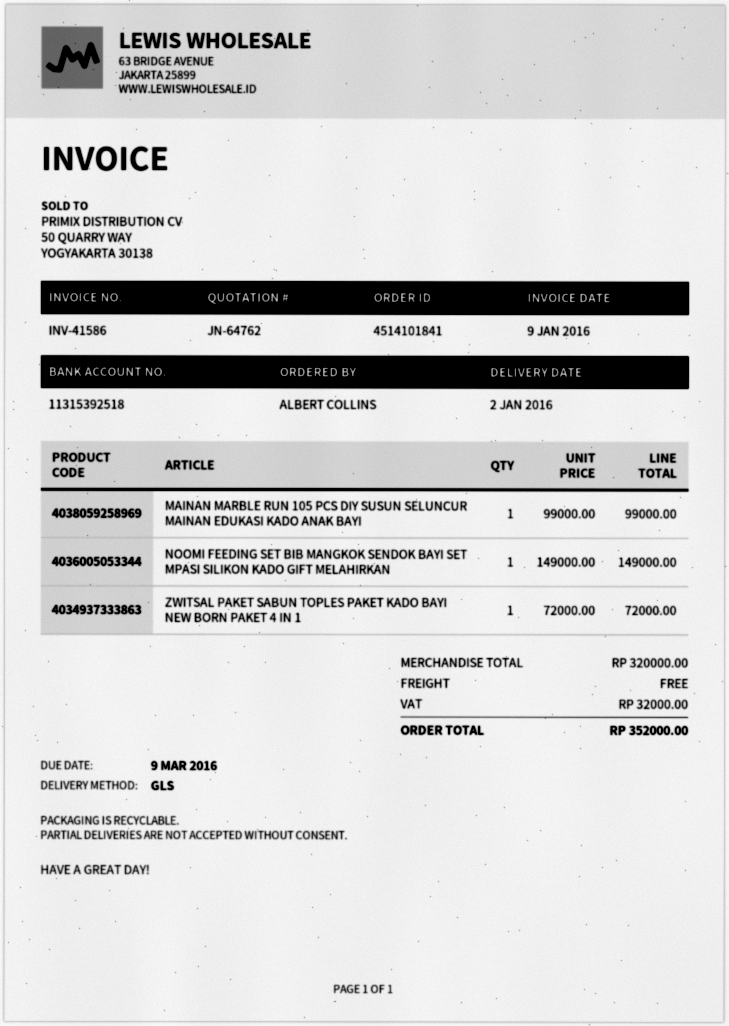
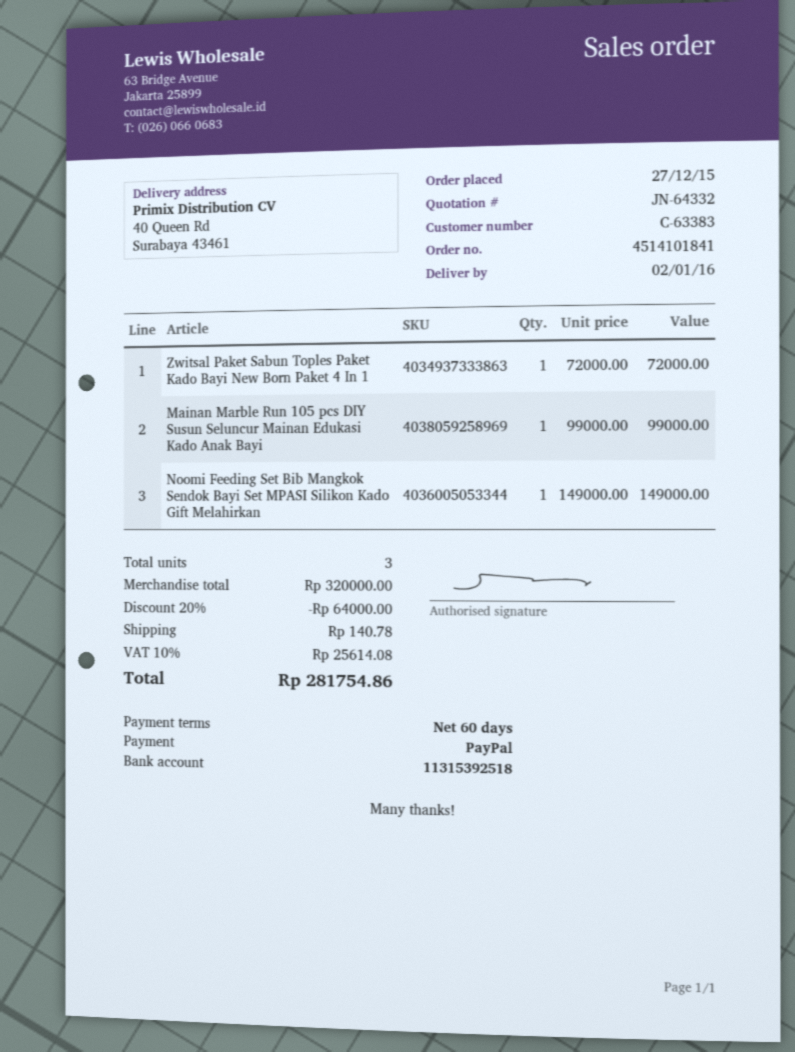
quote number: JN-64762 -> JN-64332
discount: none -> 20% = 64000.00
shipping: 0.00 -> 140.78
tax: 32000.00 -> 25614.08
total: 352000.00 -> 281754.86

